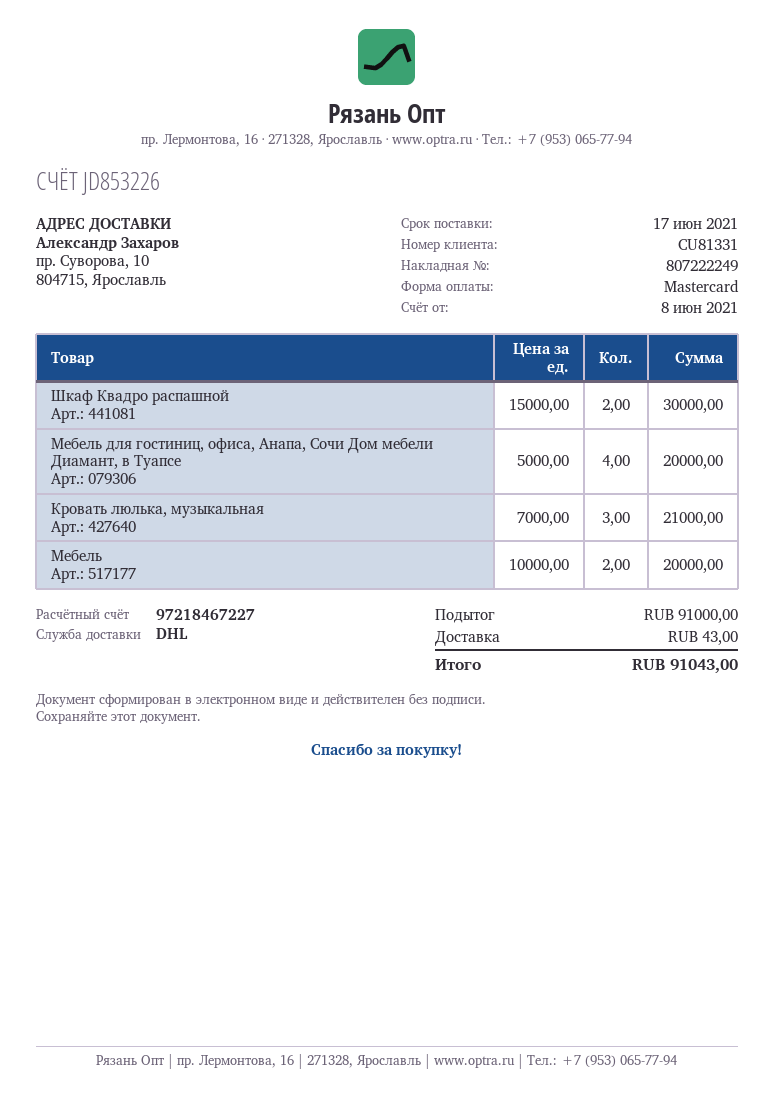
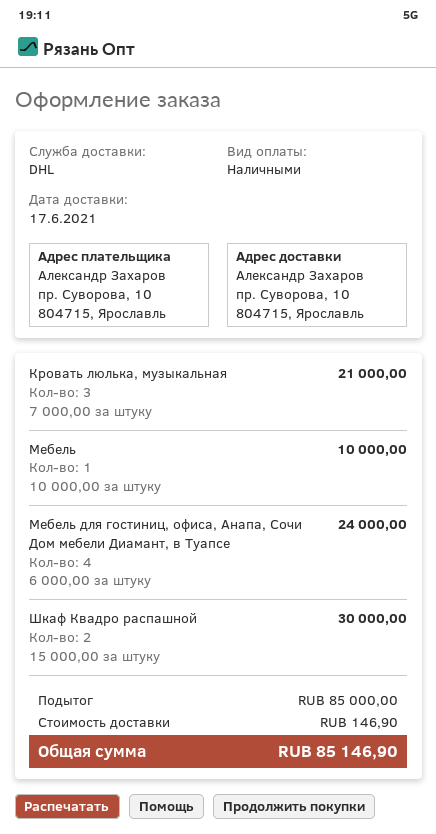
payment method: Mastercard -> cash
Мебель для гостиниц, офиса, Анапа, Сочи Дом мебели Диамант, в Туапсе: 4 x 5000.00 = 20000.00 -> 4 x 6000.00 = 24000.00
Мебель: 2 x 10000.00 = 20000.00 -> 1 x 10000.00 = 10000.00
subtotal: 91000.00 -> 85000.00
shipping: 43.00 -> 146.90
total: 91043.00 -> 85146.90

